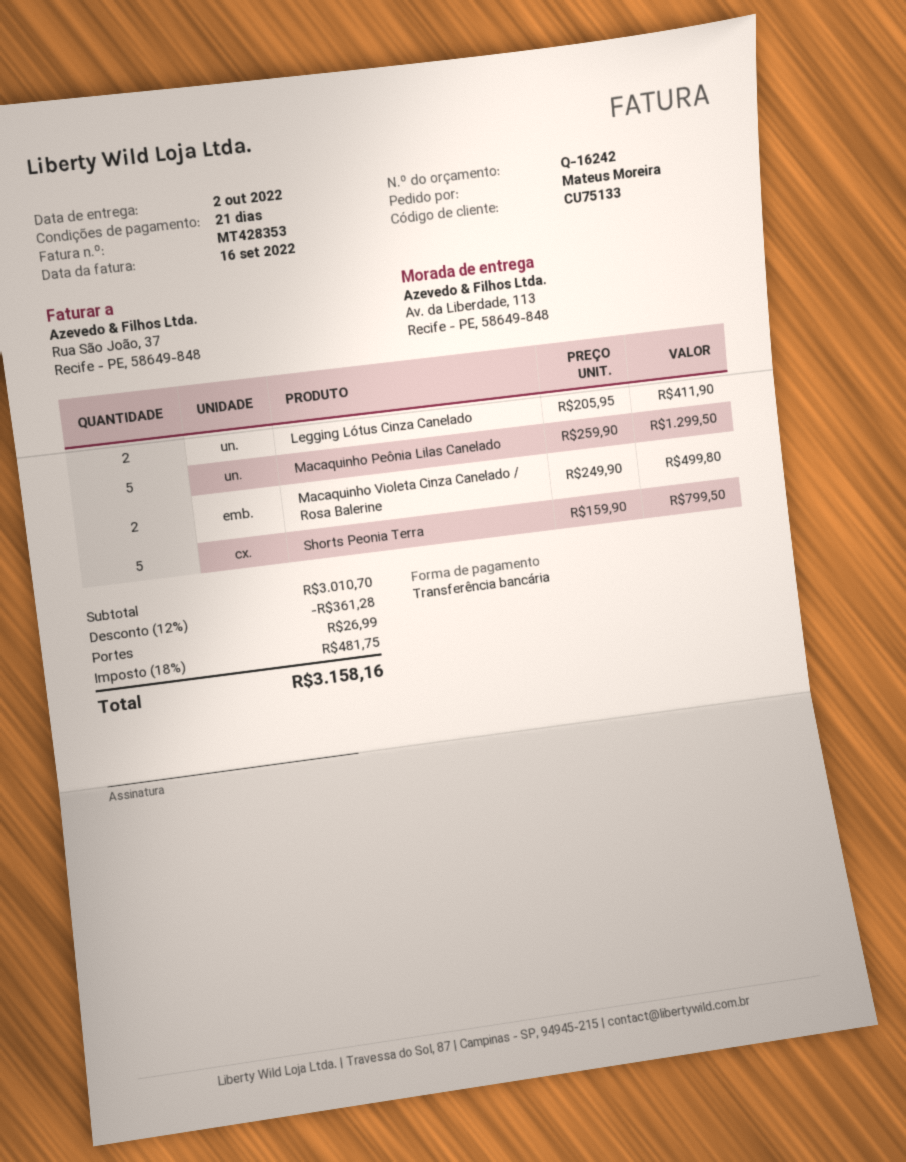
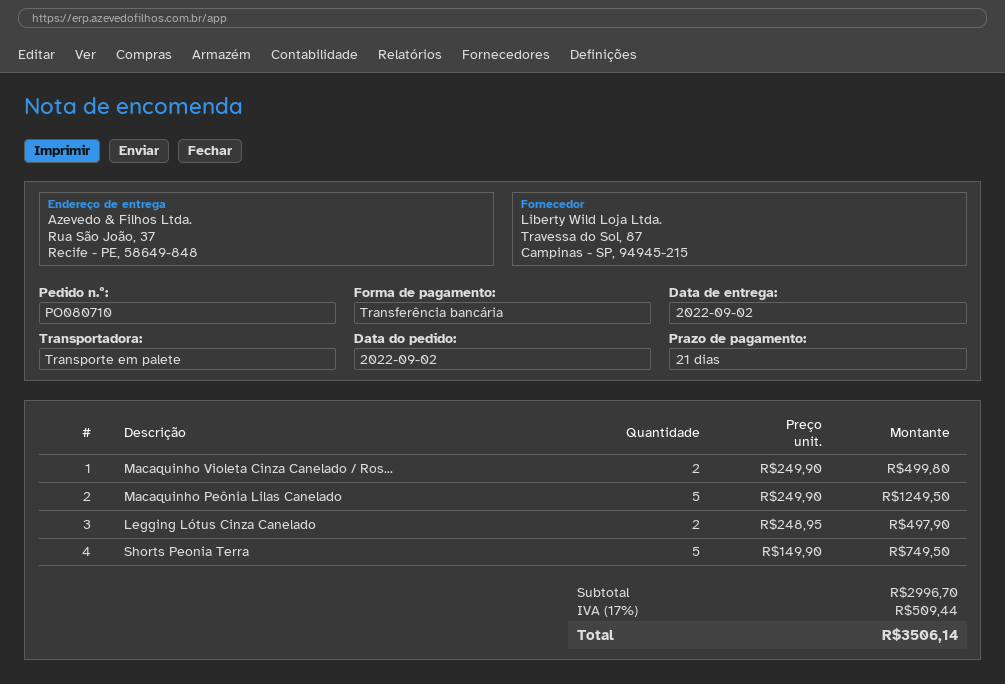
delivery date: 2022-10-02 -> 2022-09-02
ship to: Av. da Liberdade, 113, Recife - PE, 58649-848 -> Rua São João, 37, Recife - PE, 58649-848
Legging Lótus Cinza Canelado: 2 x 205.95 = 411.90 -> 2 x 248.95 = 497.90
Macaquinho Peônia Lilas Canelado: 5 x 259.90 = 1299.50 -> 5 x 249.90 = 1249.50
Shorts Peonia Terra: 5 x 159.90 = 799.50 -> 5 x 149.90 = 749.50
subtotal: 3010.70 -> 2996.70
discount: 12% = 361.28 -> none
shipping: 26.99 -> none
tax: 18% = 481.75 -> 17% = 509.44
total: 3158.16 -> 3506.14

